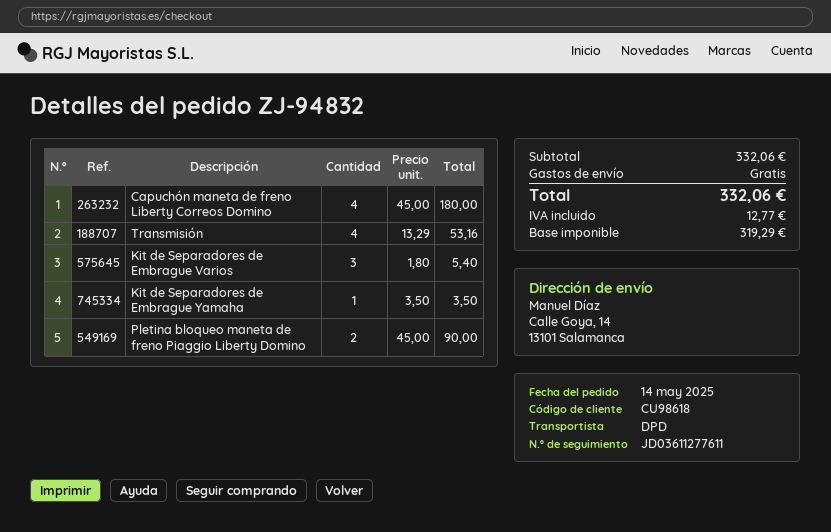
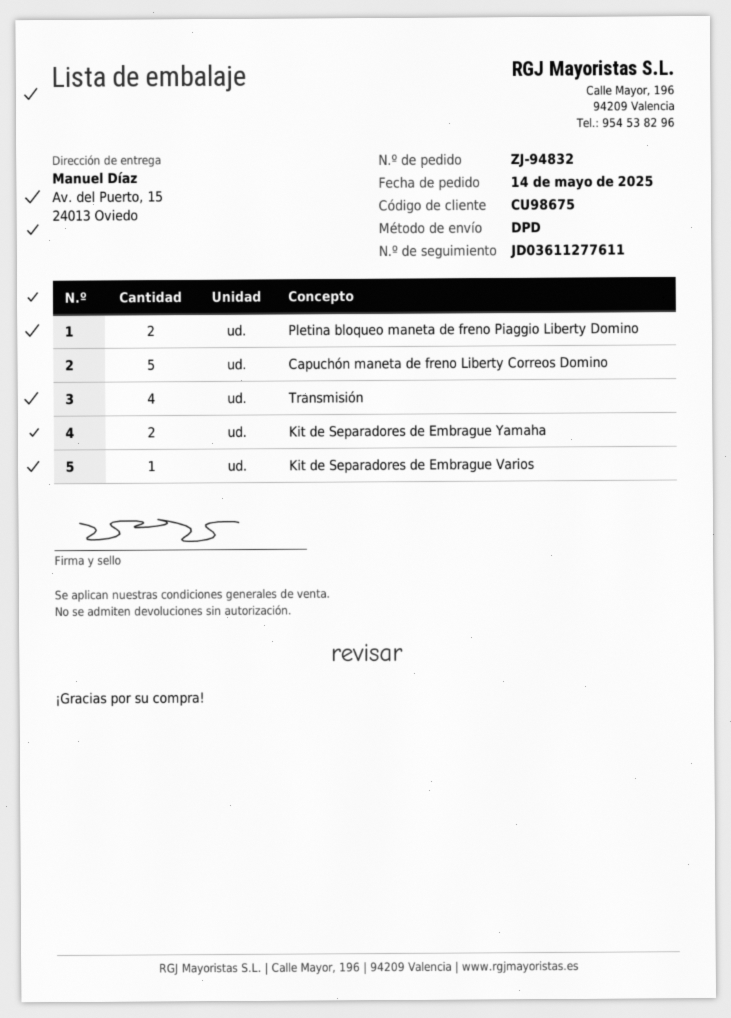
customer number: CU98618 -> CU98675
ship to: Calle Goya, 14, 13101 Salamanca -> Av. del Puerto, 15, 24013 Oviedo
Capuchón maneta de freno Liberty Correos Domino: 4 -> 5
Kit de Separadores de Embrague Varios: 3 -> 1
Kit de Separadores de Embrague Yamaha: 1 -> 2

